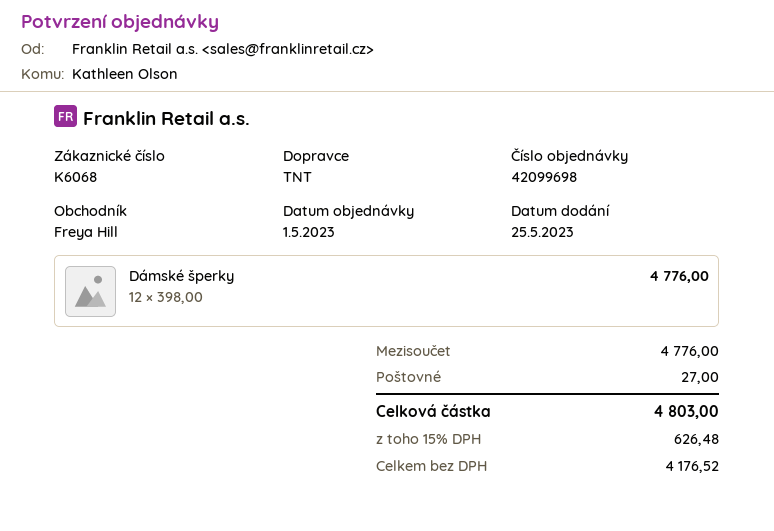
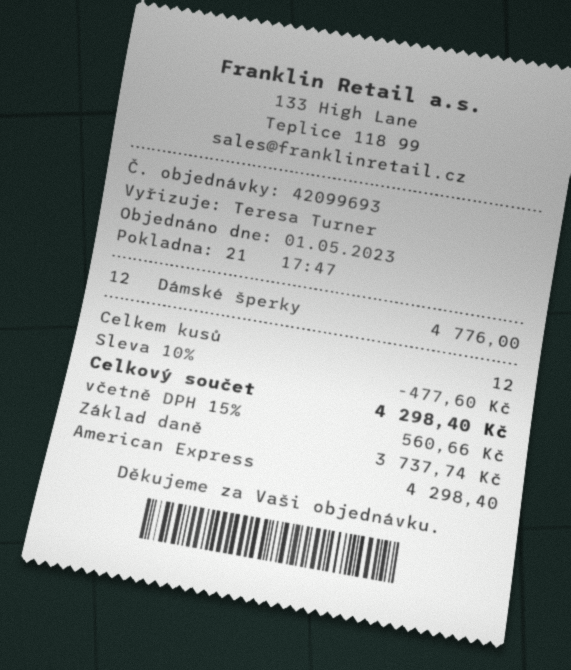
order number: 42099698 -> 42099693
sales rep: Freya Hill -> Teresa Turner
discount: none -> 10% = 477.60
shipping: 27.00 -> none
net: 4176.52 -> 3737.74
tax: 15% = 626.48 -> 15% = 560.66
total: 4803.00 -> 4298.40

